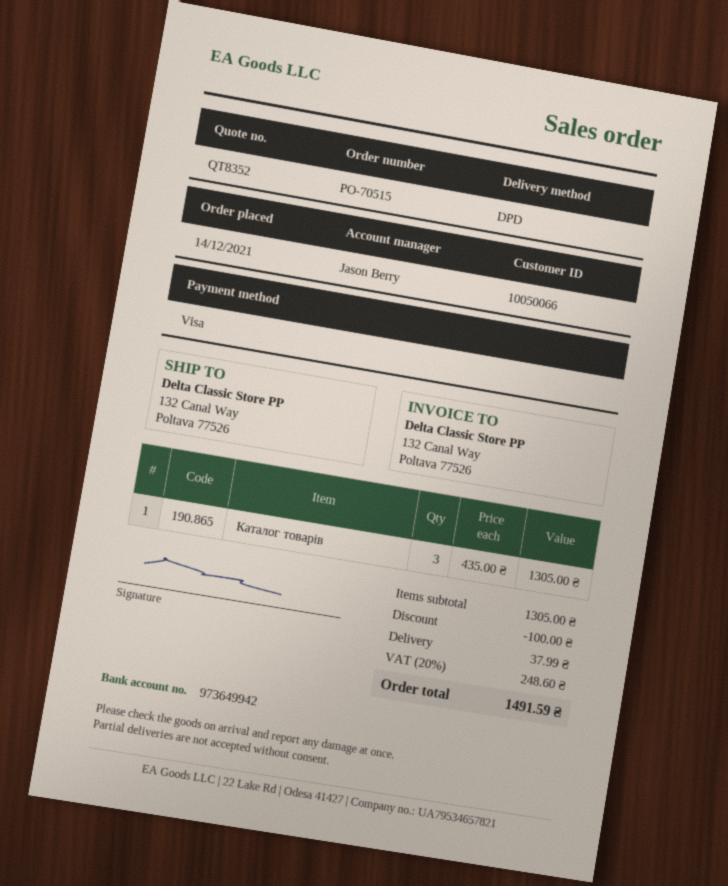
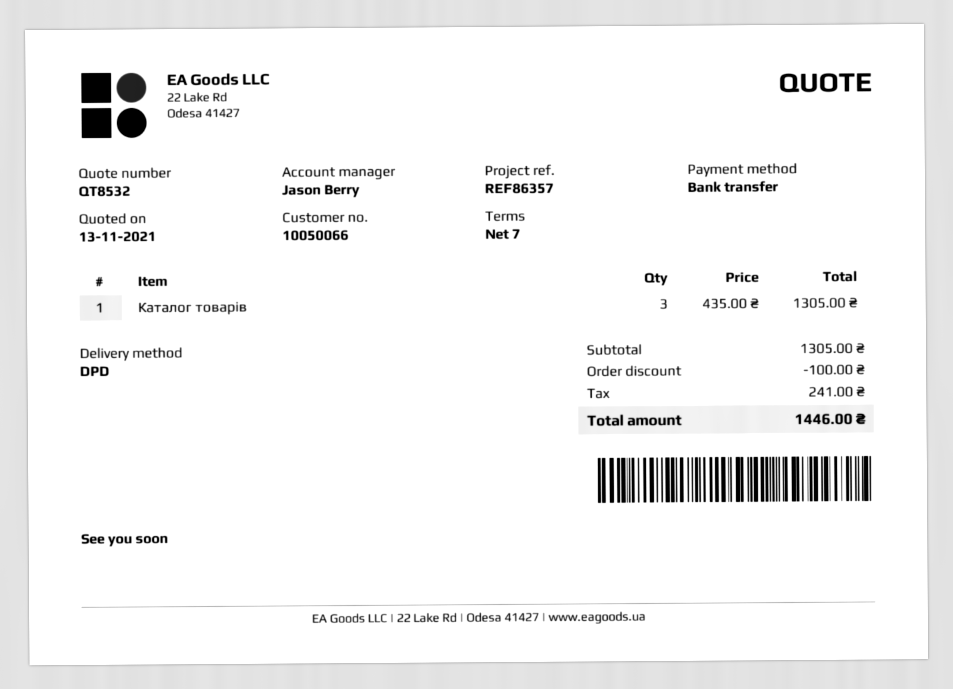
quote number: QT8352 -> QT8532
payment method: Visa -> bank transfer
shipping: 37.99 -> none
tax: 248.60 -> 241.00
total: 1491.59 -> 1446.00

